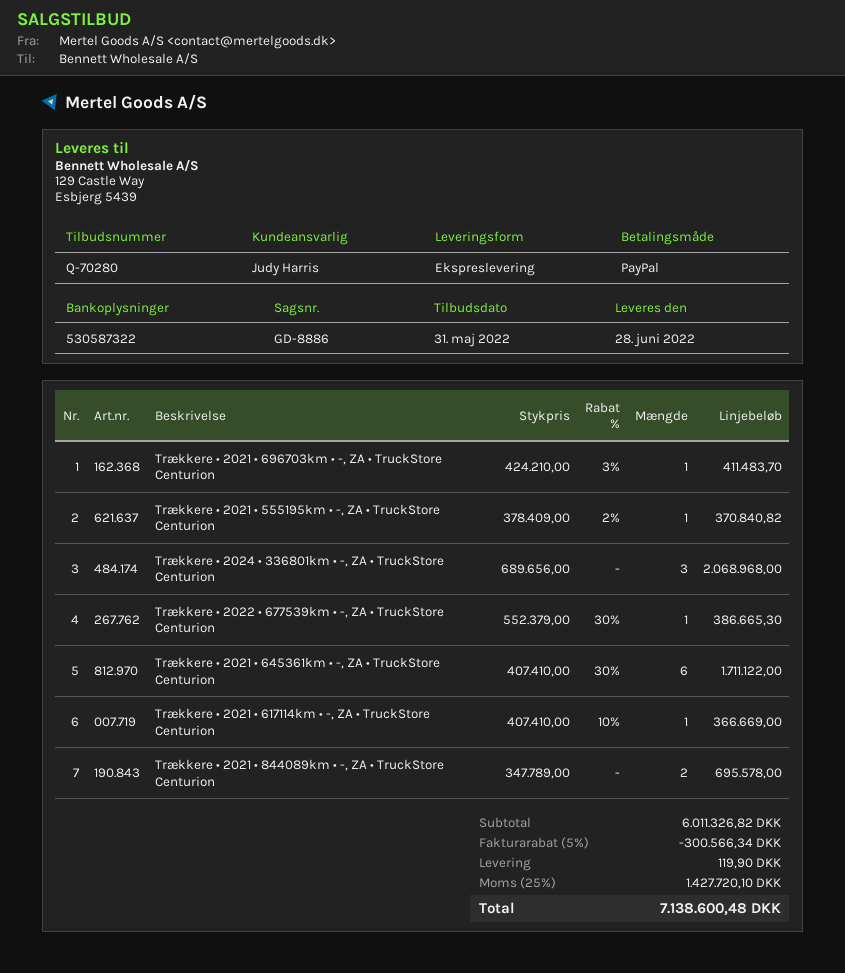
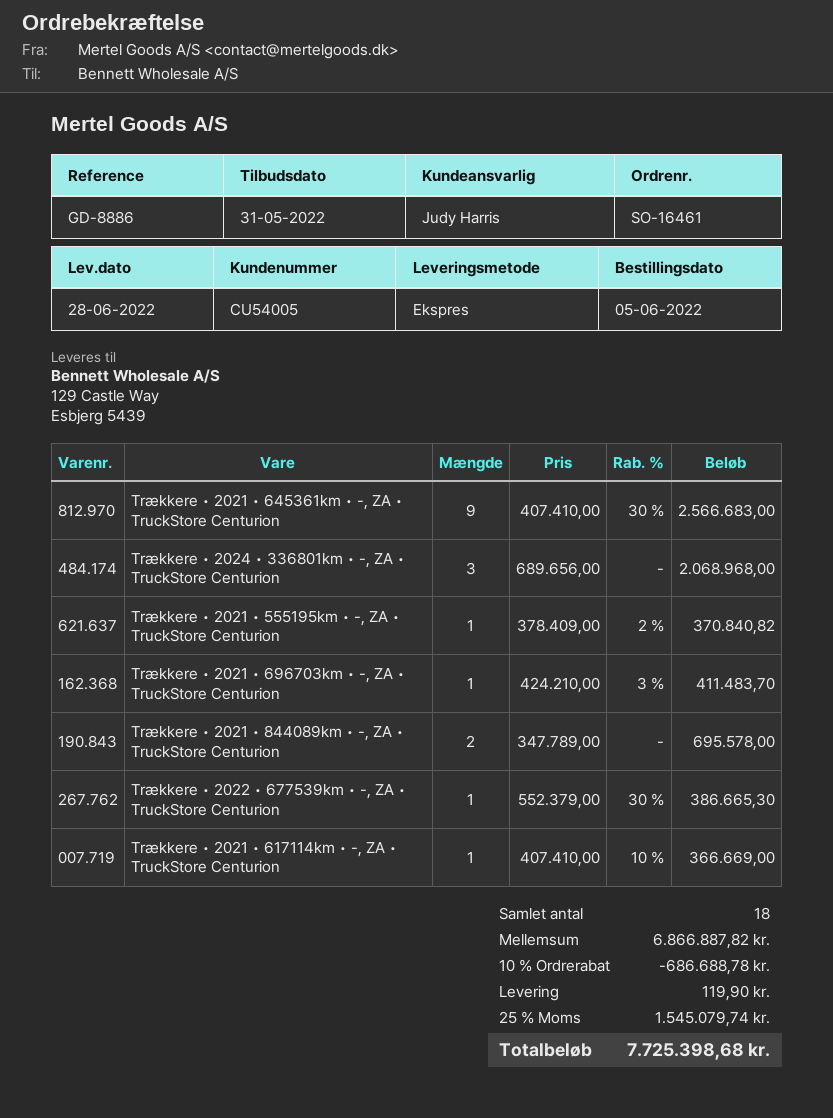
Trækkere • 2021 • 645361km • -, ZA • TruckStore Centurion: 6 x 407410.00 - 30% = 1711122.00 -> 9 x 407410.00 - 30% = 2566683.00
subtotal: 6011326.82 -> 6866887.82
discount: 5% = 300566.34 -> 10% = 686688.78
tax: 25% = 1427720.10 -> 25% = 1545079.74
total: 7138600.48 -> 7725398.68

